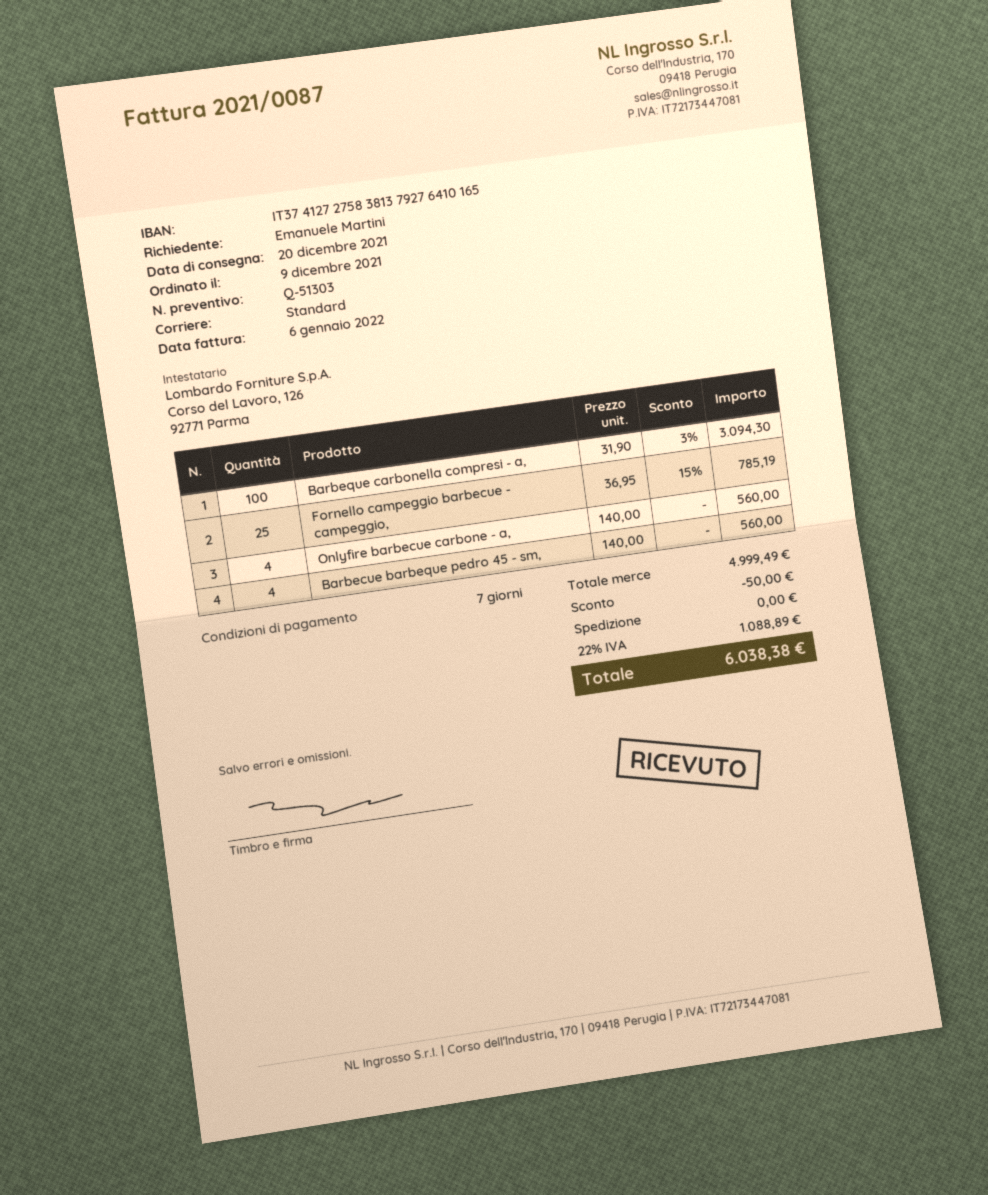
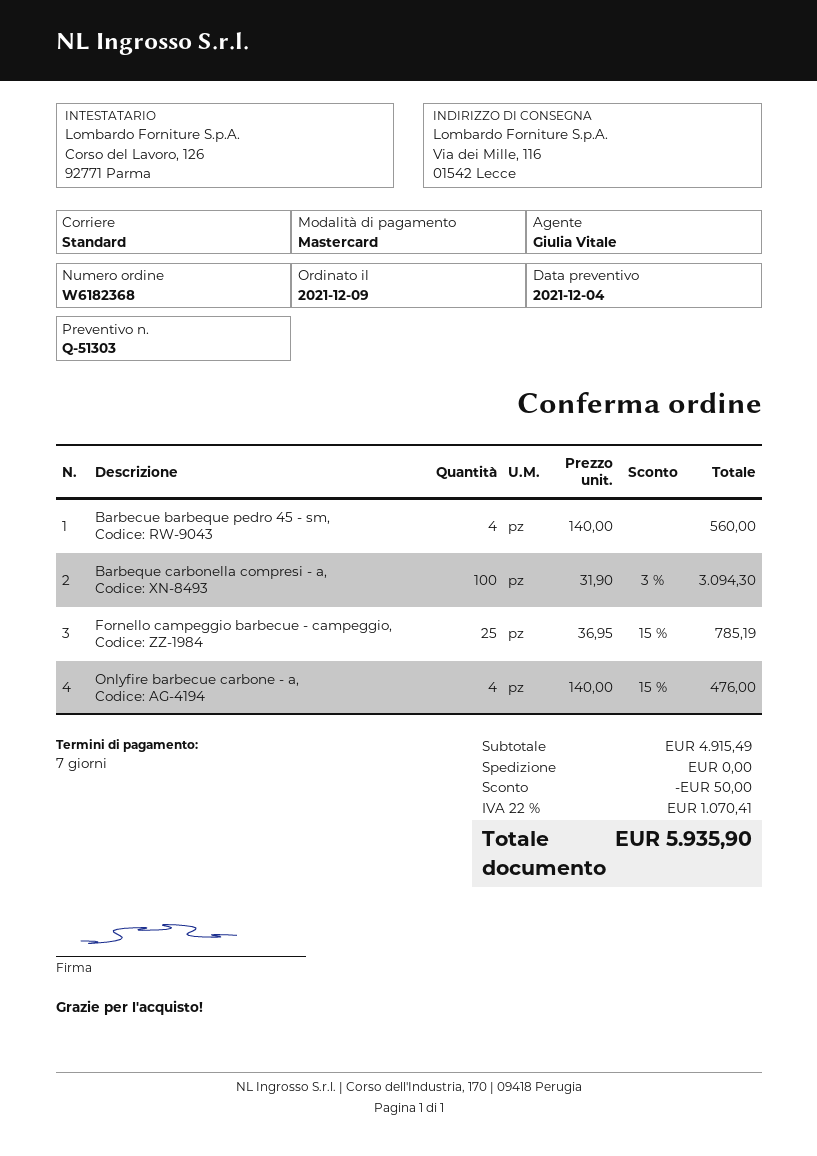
Onlyfire barbecue carbone - a,: 4 x 140.00 = 560.00 -> 4 x 140.00 - 15% = 476.00
subtotal: 4999.49 -> 4915.49
tax: 22% = 1088.89 -> 22% = 1070.41
total: 6038.38 -> 5935.90

